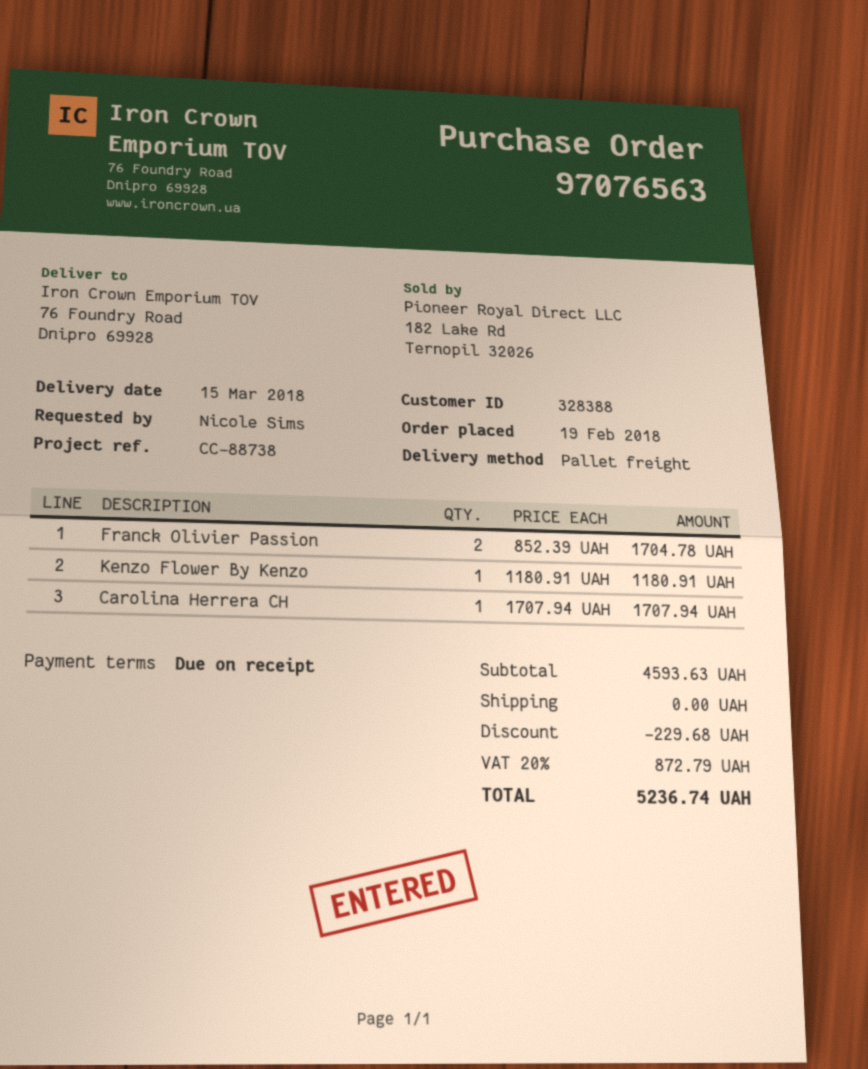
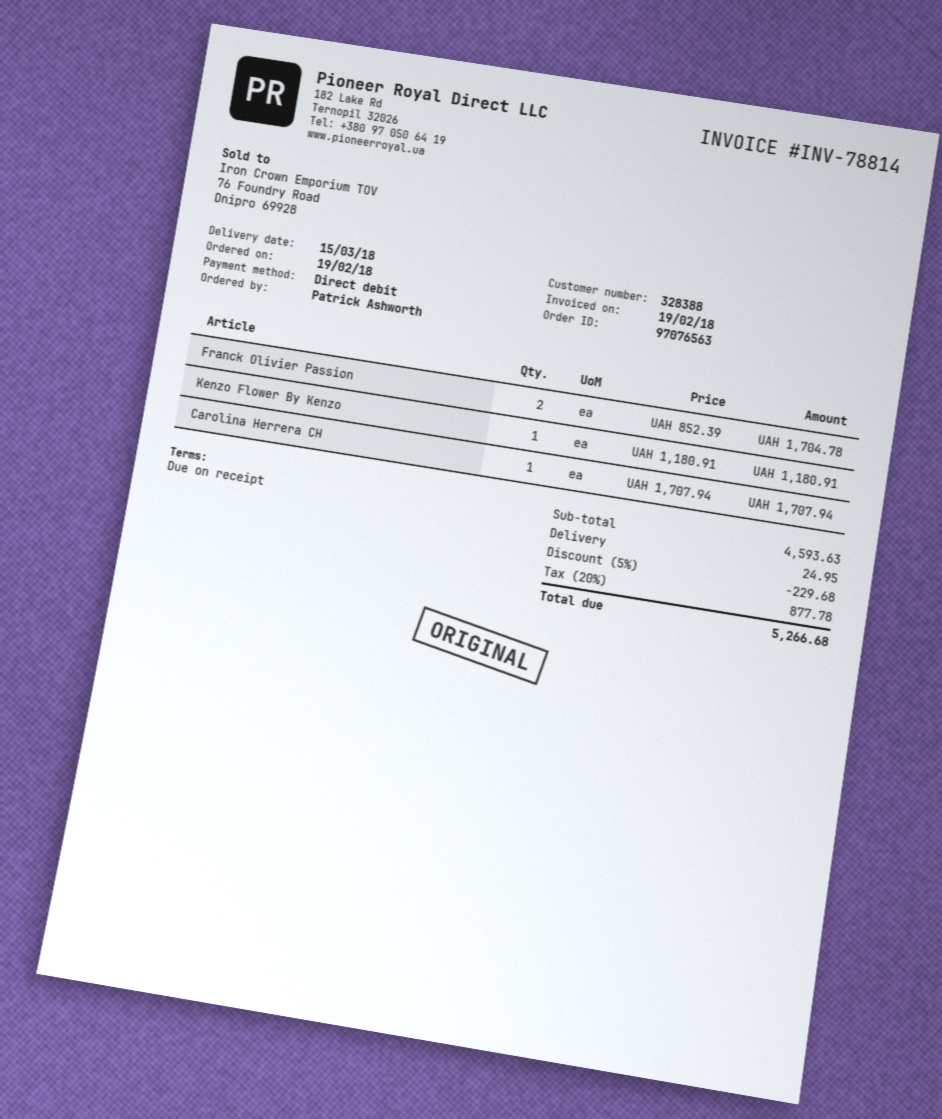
ordered by: Nicole Sims -> Patrick Ashworth
shipping: 0.00 -> 24.95
tax: 20% = 872.79 -> 20% = 877.78
total: 5236.74 -> 5266.68

